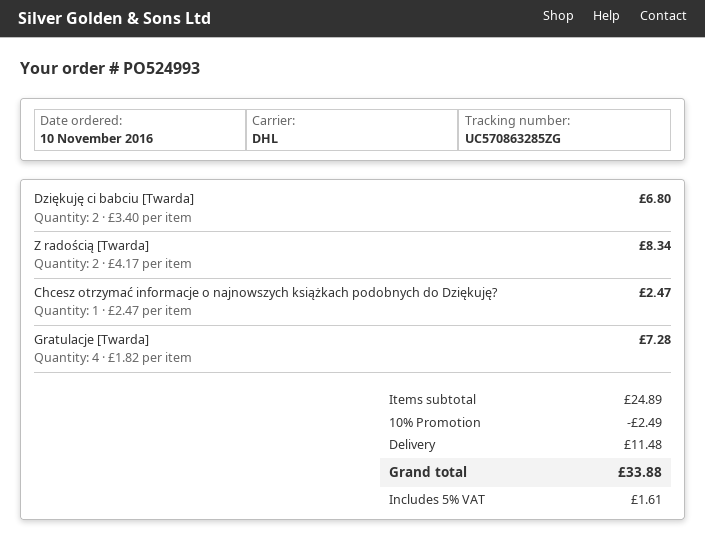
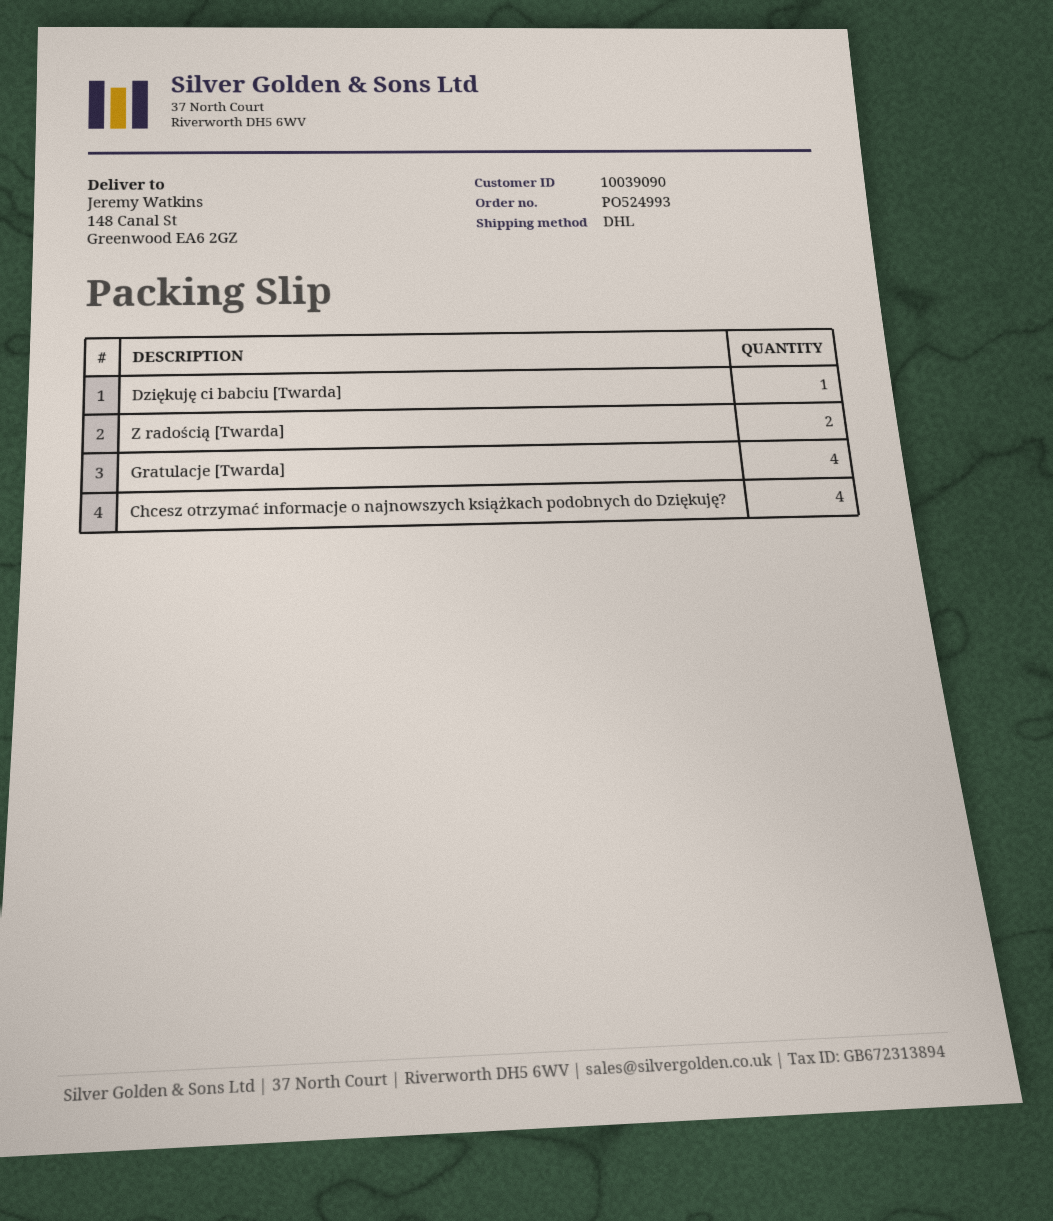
Dziękuję ci babciu [Twarda]: 2 -> 1
Chcesz otrzymać informacje o najnowszych książkach podobnych do Dziękuję?: 1 -> 4

